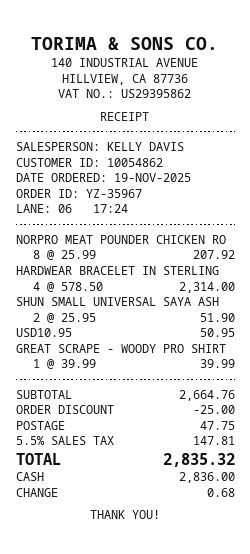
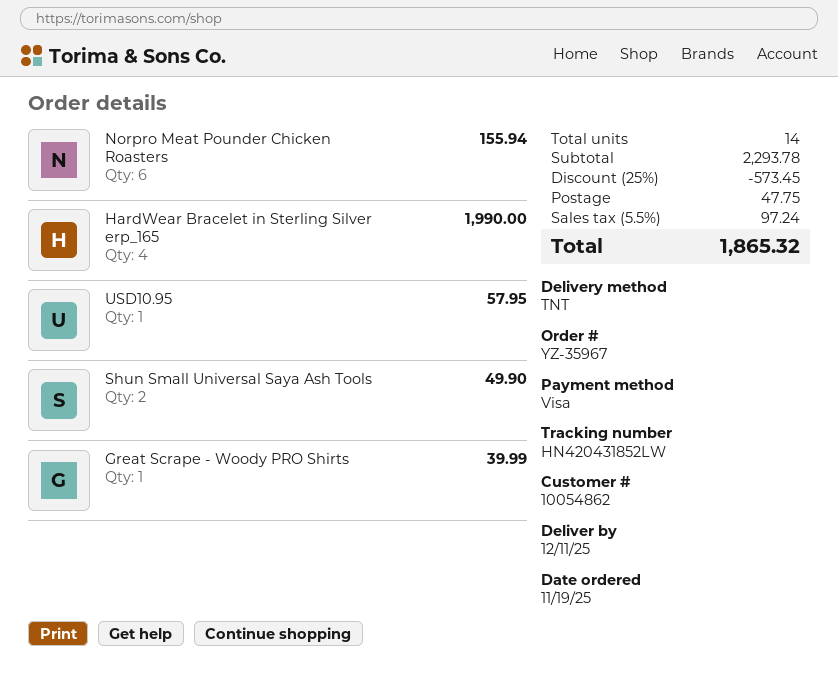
payment method: cash -> Visa
NORPRO MEAT POUNDER CHICKEN RO: 8 for 207.92 -> 6 for 155.94
HARDWEAR BRACELET IN STERLING: 4 for 2314.00 -> 4 for 1990.00
SHUN SMALL UNIVERSAL SAYA ASH: 2 for 51.90 -> 2 for 49.90
USD10.95: 1 for 50.95 -> 1 for 57.95
subtotal: 2664.76 -> 2293.78
discount: 25.00 -> 573.45
tax: 5.5% = 147.81 -> 5.5% = 97.24
total: 2835.32 -> 1865.32

